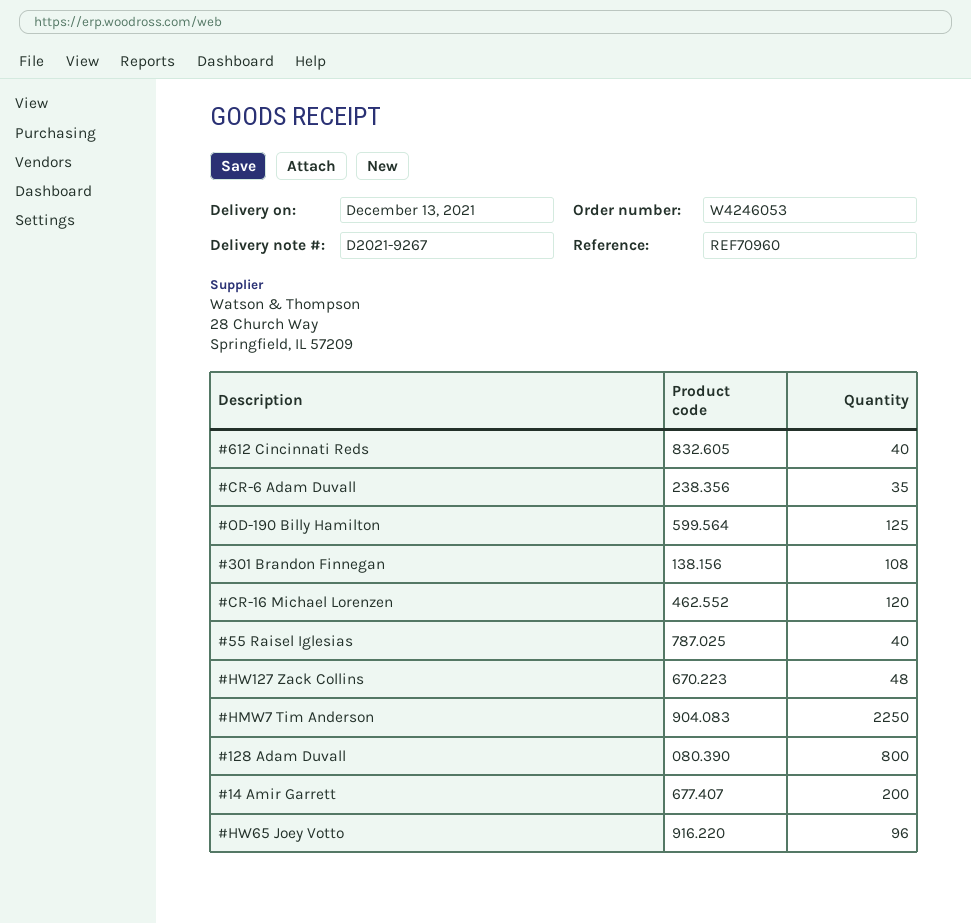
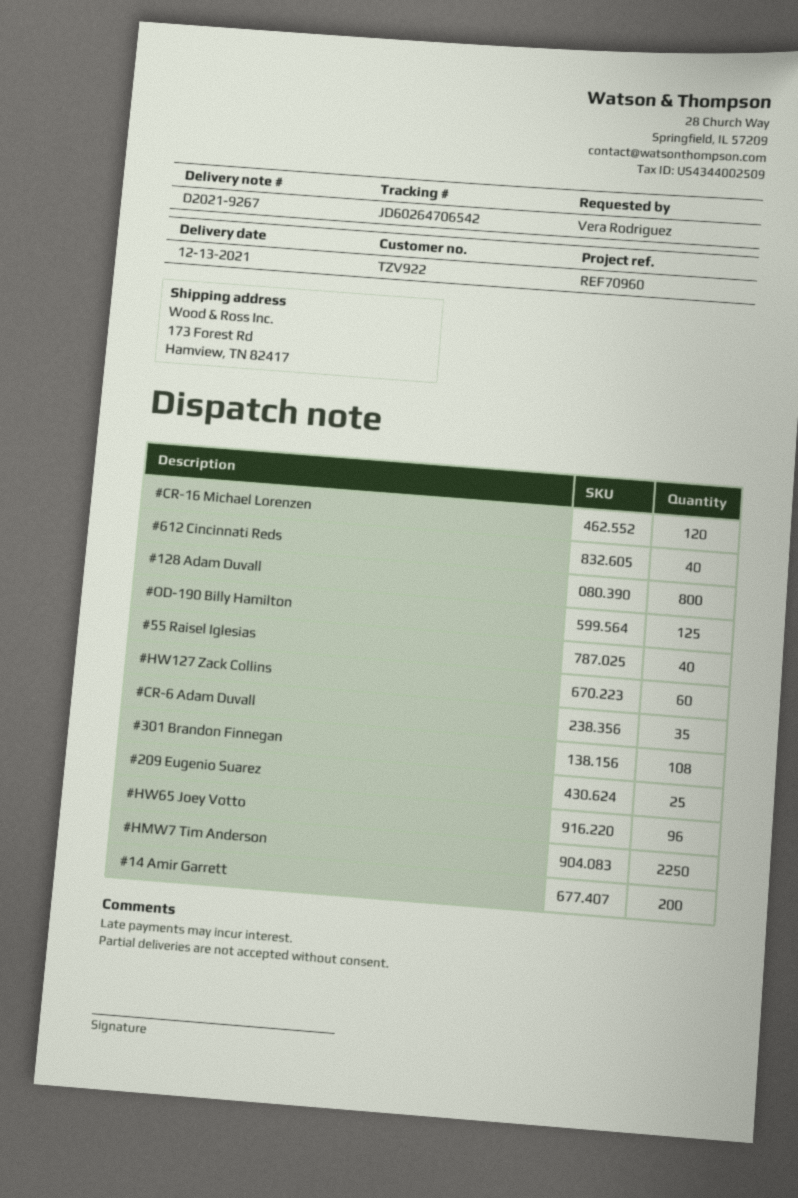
#HW127 Zack Collins: 48 -> 60
#209 Eugenio Suarez: none -> 25

